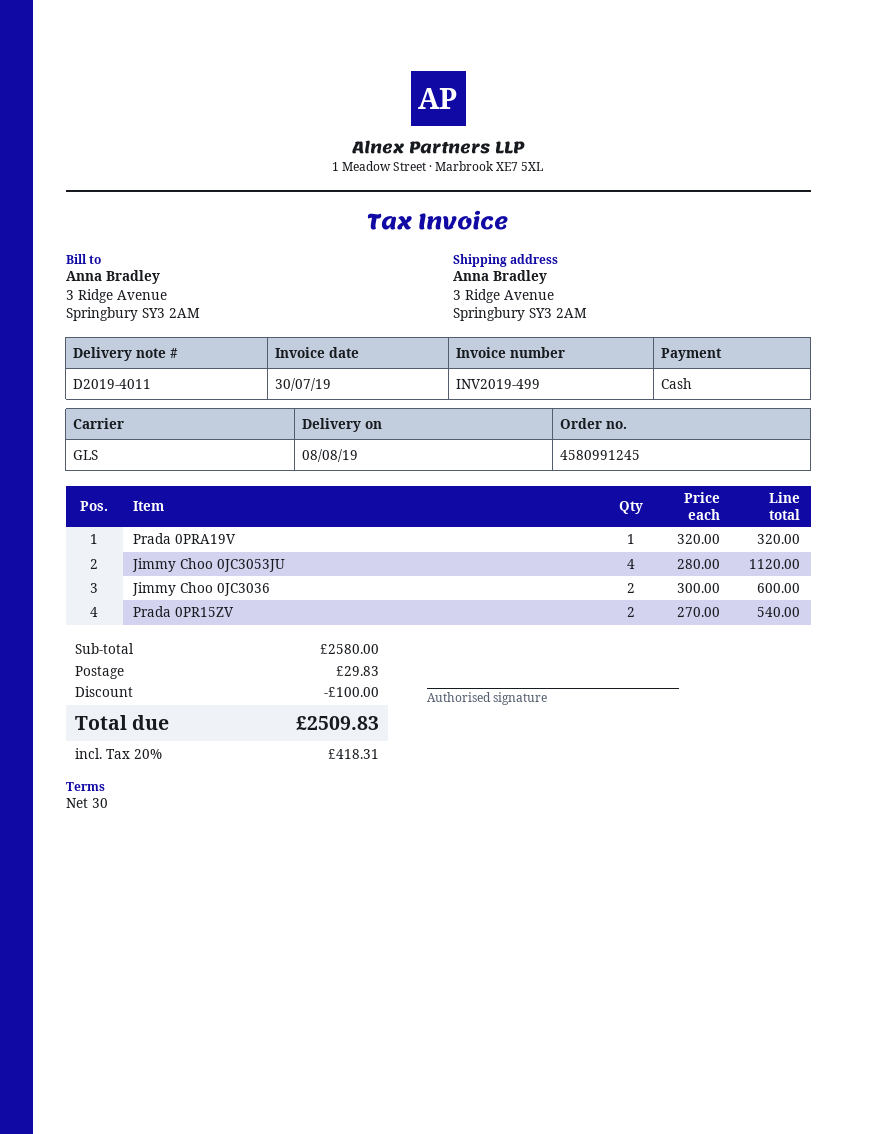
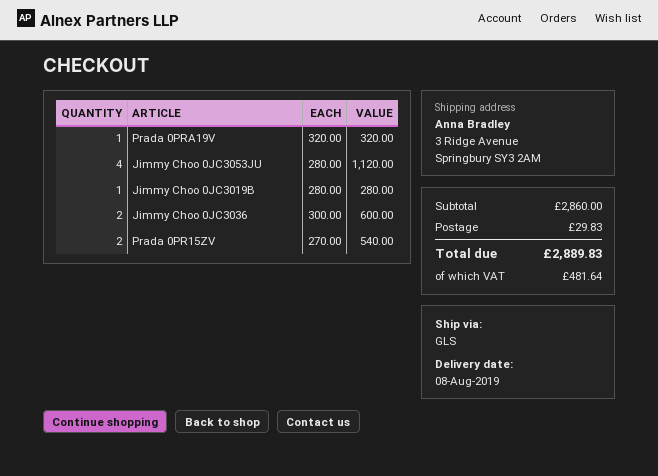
Jimmy Choo 0JC3019B: none -> 1 x 280.00 = 280.00
subtotal: 2580.00 -> 2860.00
discount: 100.00 -> none
tax: 418.31 -> 481.64
total: 2509.83 -> 2889.83

